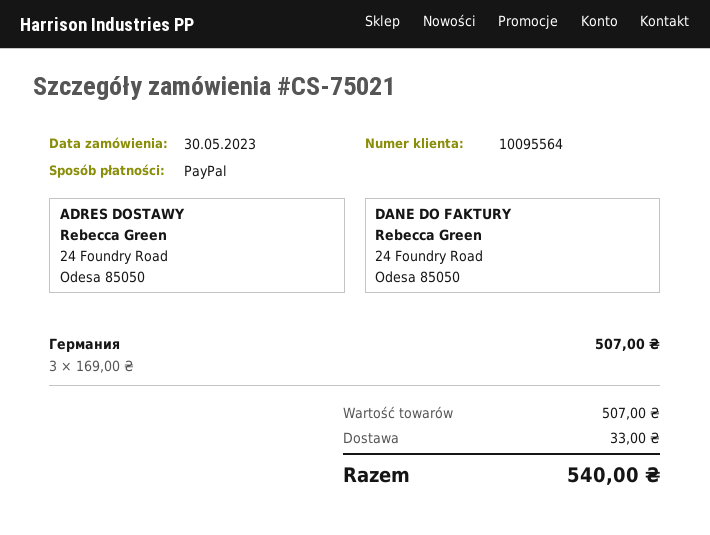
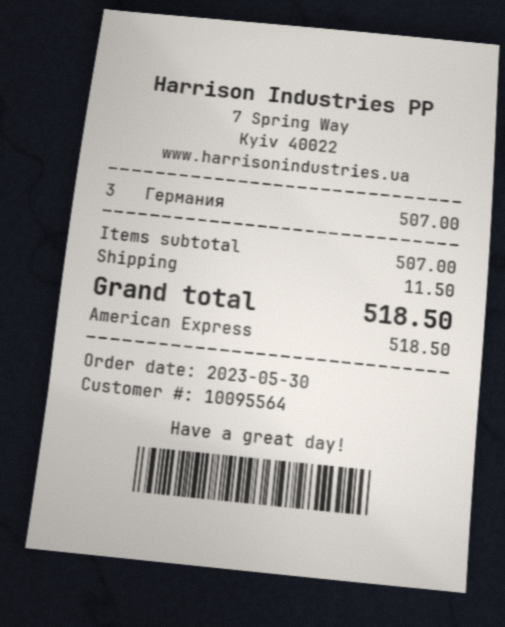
payment method: PayPal -> American Express
shipping: 33.00 -> 11.50
total: 540.00 -> 518.50

